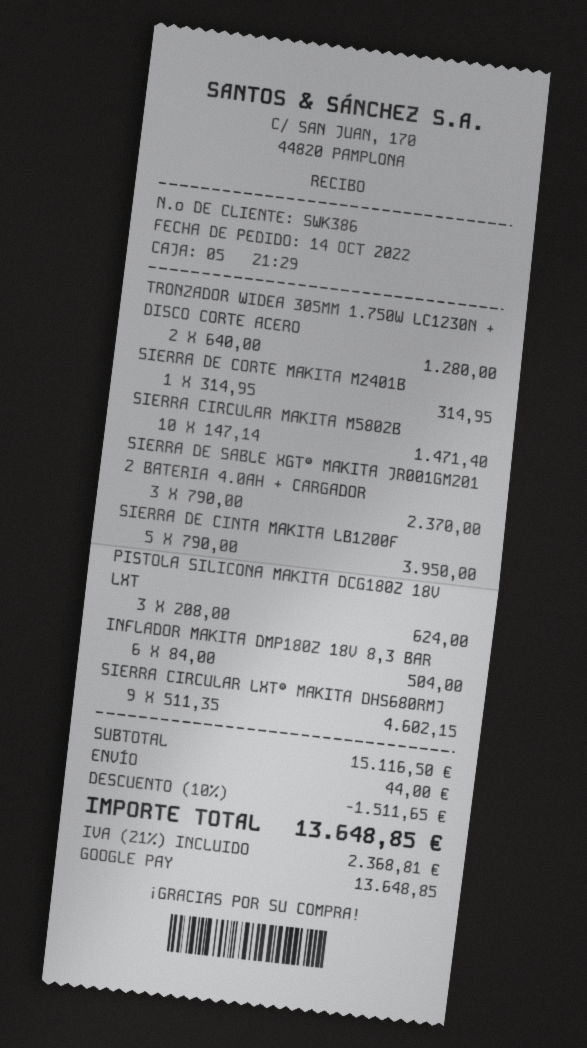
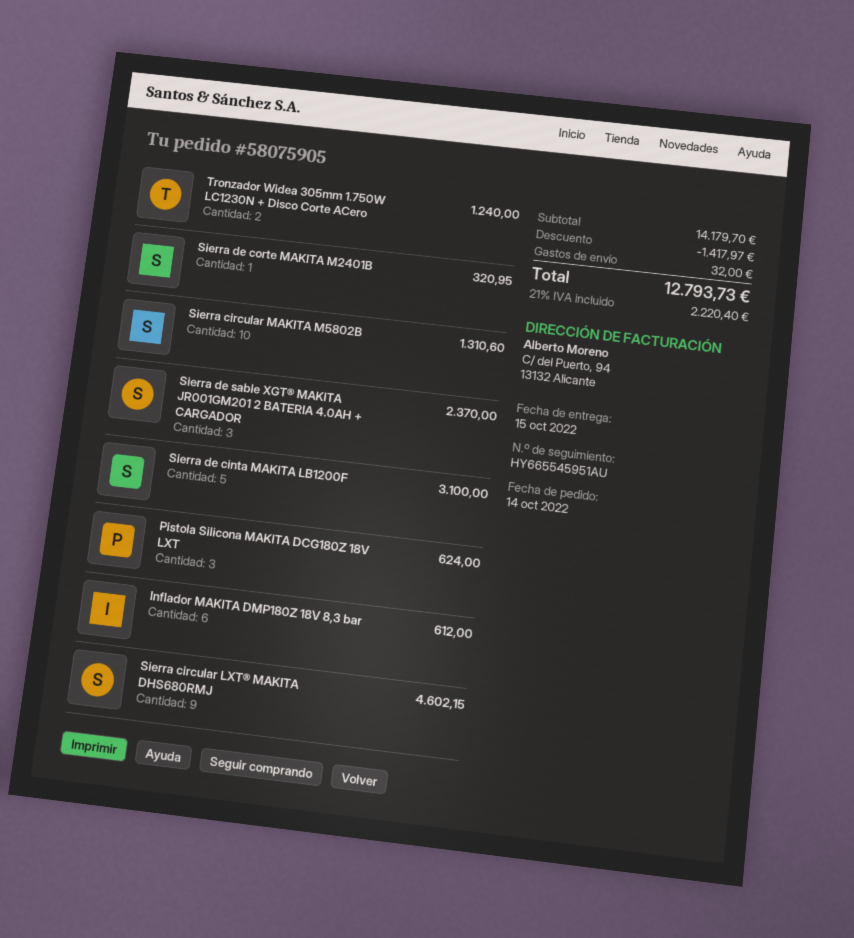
TRONZADOR WIDEA 305MM 1.750W LC1230N + DISCO CORTE ACERO: 2 for 1280.00 -> 2 for 1240.00
SIERRA DE CORTE MAKITA M2401B: 1 for 314.95 -> 1 for 320.95
SIERRA CIRCULAR MAKITA M5802B: 10 for 1471.40 -> 10 for 1310.60
SIERRA DE CINTA MAKITA LB1200F: 5 for 3950.00 -> 5 for 3100.00
INFLADOR MAKITA DMP180Z 18V 8,3 BAR: 6 for 504.00 -> 6 for 612.00
subtotal: 15116.50 -> 14179.70
discount: 1511.65 -> 1417.97
shipping: 44.00 -> 32.00
tax: 21% = 2368.81 -> 21% = 2220.40
total: 13648.85 -> 12793.73

